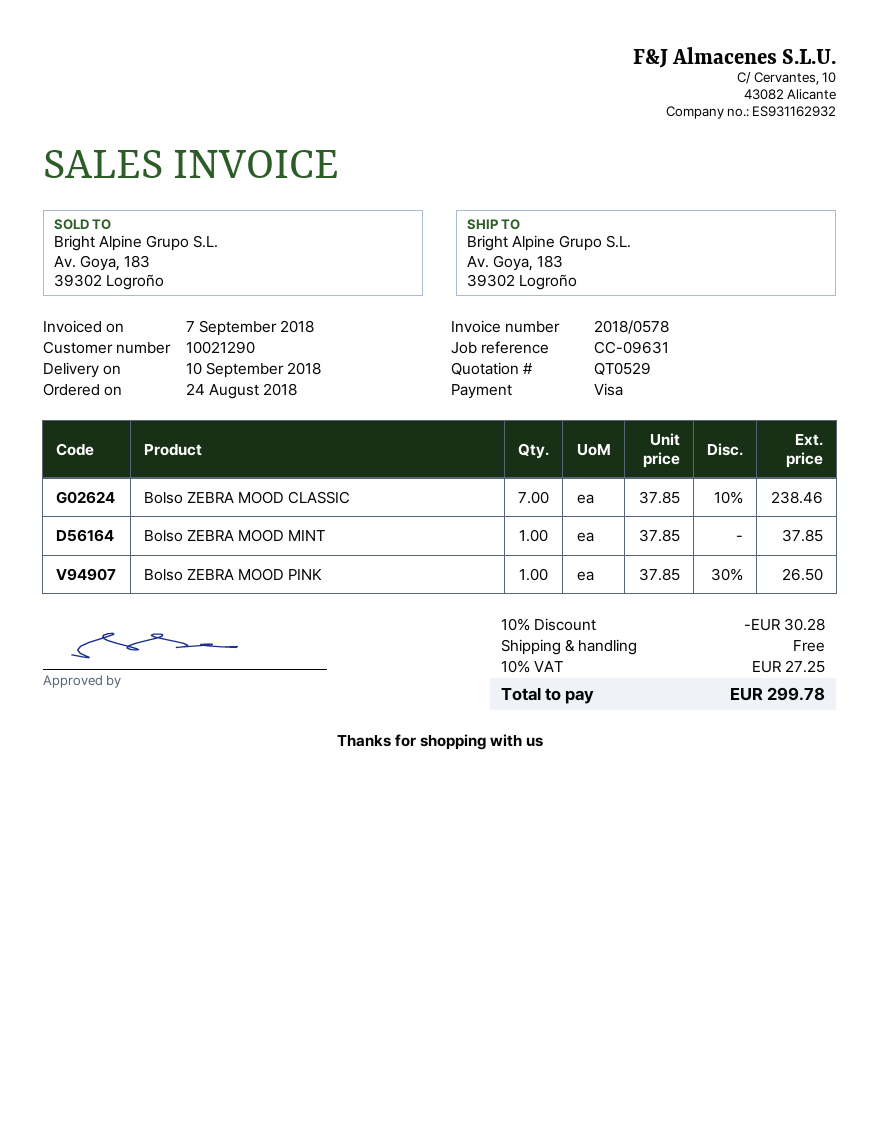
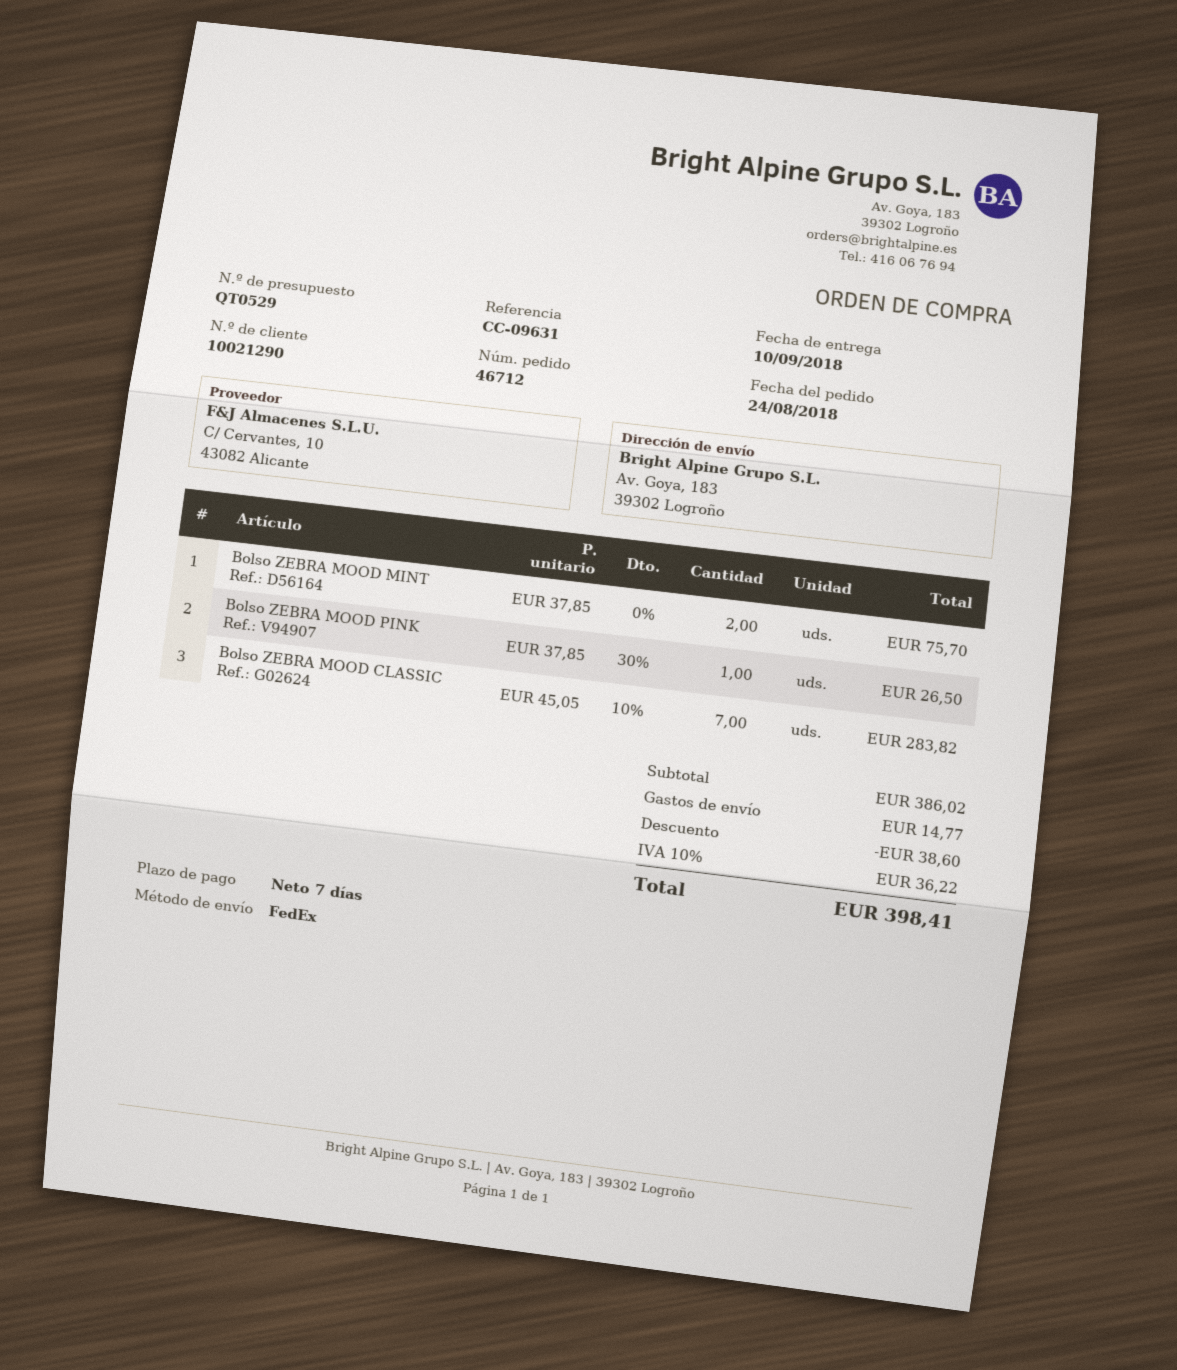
Bolso ZEBRA MOOD CLASSIC: 7 x 37.85 - 10% = 238.46 -> 7 x 45.05 - 10% = 283.82
Bolso ZEBRA MOOD MINT: 1 x 37.85 = 37.85 -> 2 x 37.85 = 75.70
discount: 30.28 -> 38.60
shipping: 0.00 -> 14.77
tax: 10% = 27.25 -> 10% = 36.22
total: 299.78 -> 398.41

